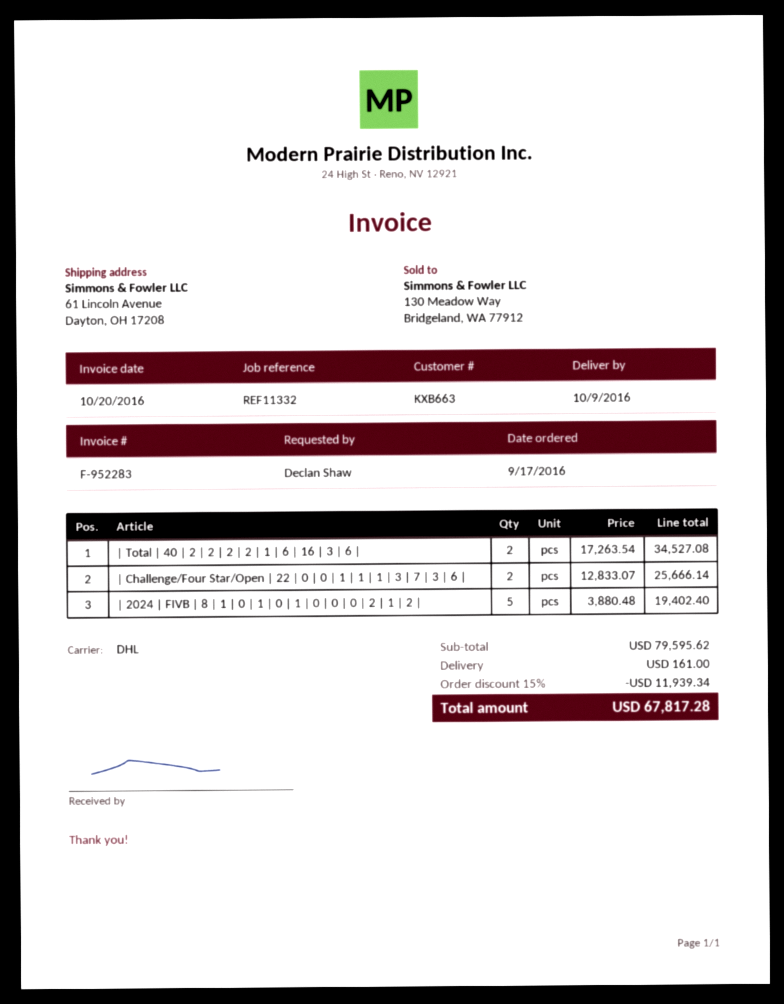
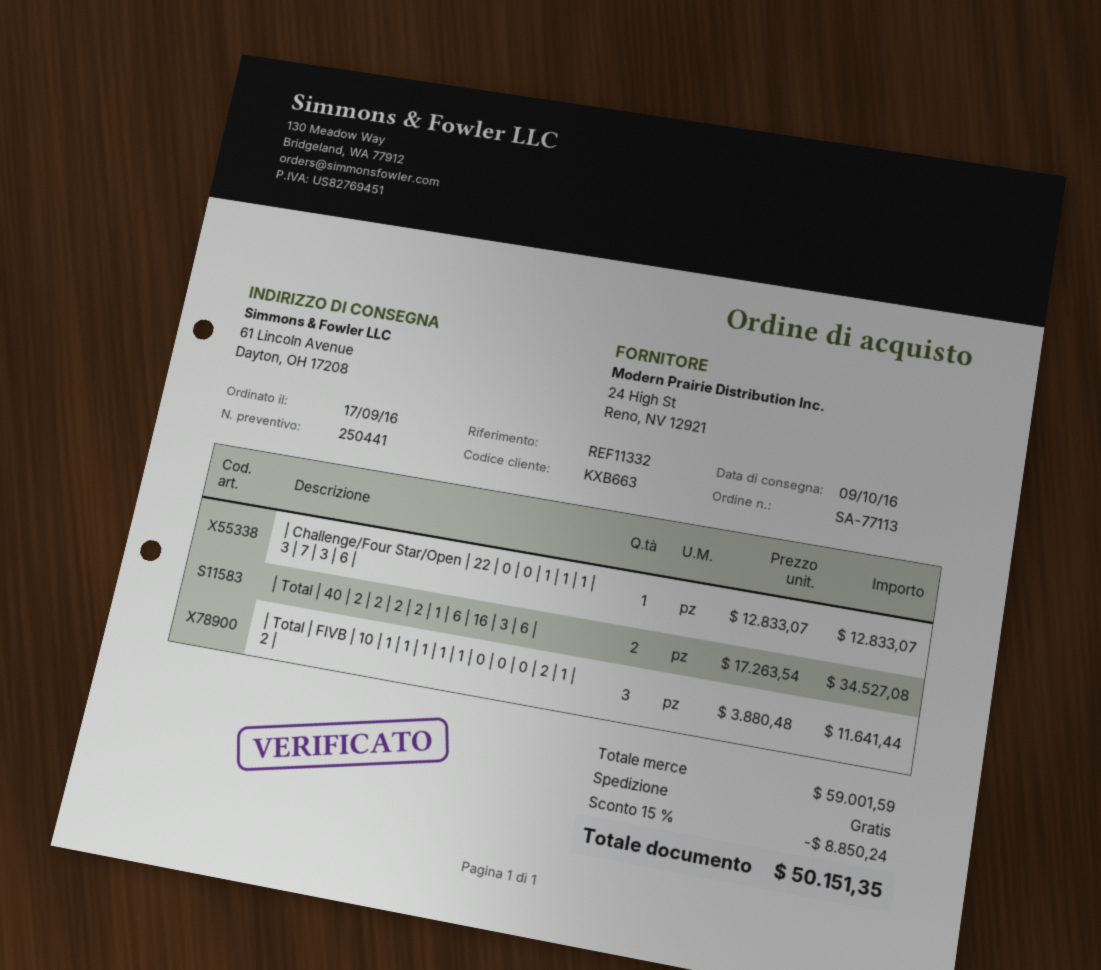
| Challenge/Four Star/Open | 22 | 0 | 0 | 1 | 1 | 1 | 3 | 7 | 3 | 6 |: 2 x 12833.07 = 25666.14 -> 1 x 12833.07 = 12833.07
| 2024 | FIVB | 8 | 1 | 0 | 1 | 0 | 1 | 0 | 0 | 0 | 2 | 1 | 2 |: 5 x 3880.48 = 19402.40 -> none
| Total | FIVB | 10 | 1 | 1 | 1 | 1 | 1 | 0 | 0 | 0 | 2 | 1 | 2 |: none -> 3 x 3880.48 = 11641.44
subtotal: 79595.62 -> 59001.59
discount: 15% = 11939.34 -> 15% = 8850.24
shipping: 161.00 -> 0.00
total: 67817.28 -> 50151.35

